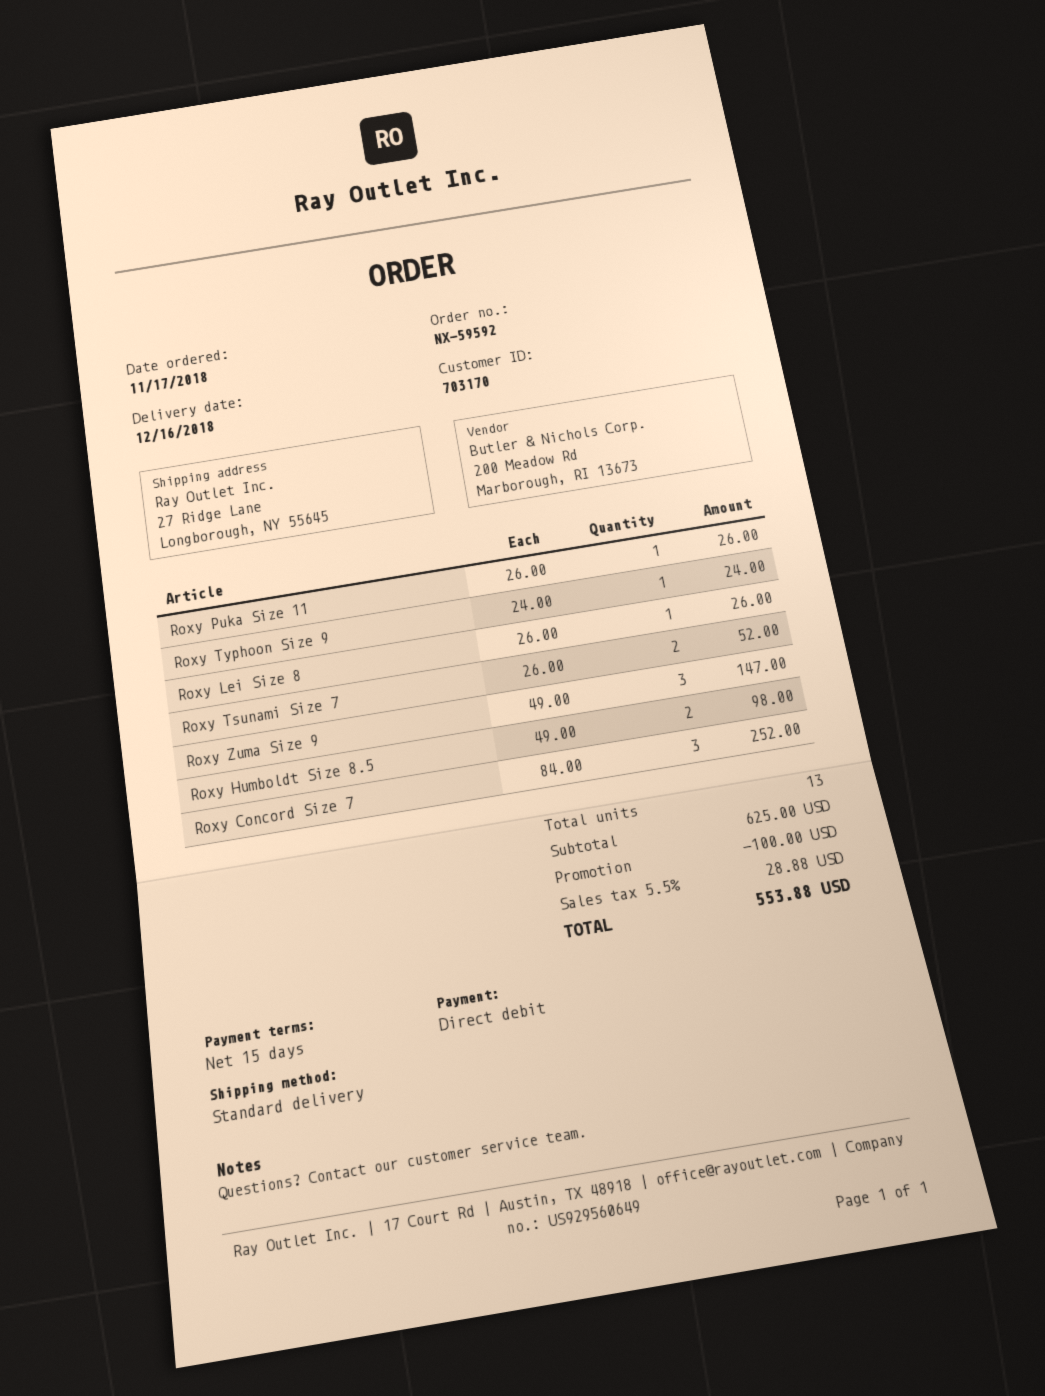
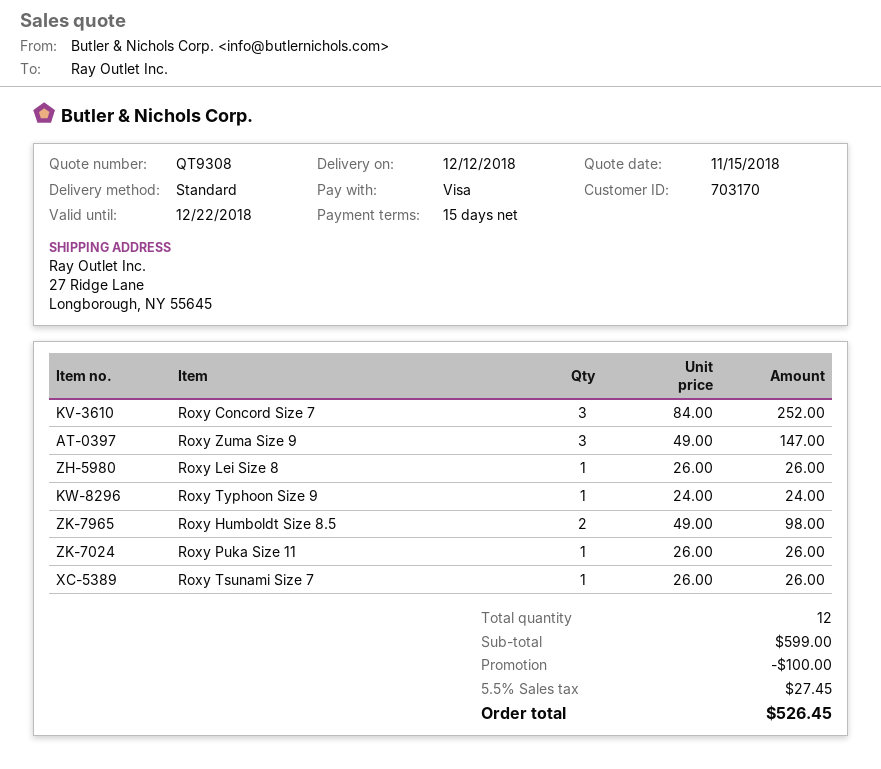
delivery date: 2018-12-16 -> 2018-12-12
payment method: direct debit -> Visa
Roxy Tsunami Size 7: 2 x 26.00 = 52.00 -> 1 x 26.00 = 26.00
total quantity: 13 -> 12
subtotal: 625.00 -> 599.00
tax: 5.5% = 28.88 -> 5.5% = 27.45
total: 553.88 -> 526.45

